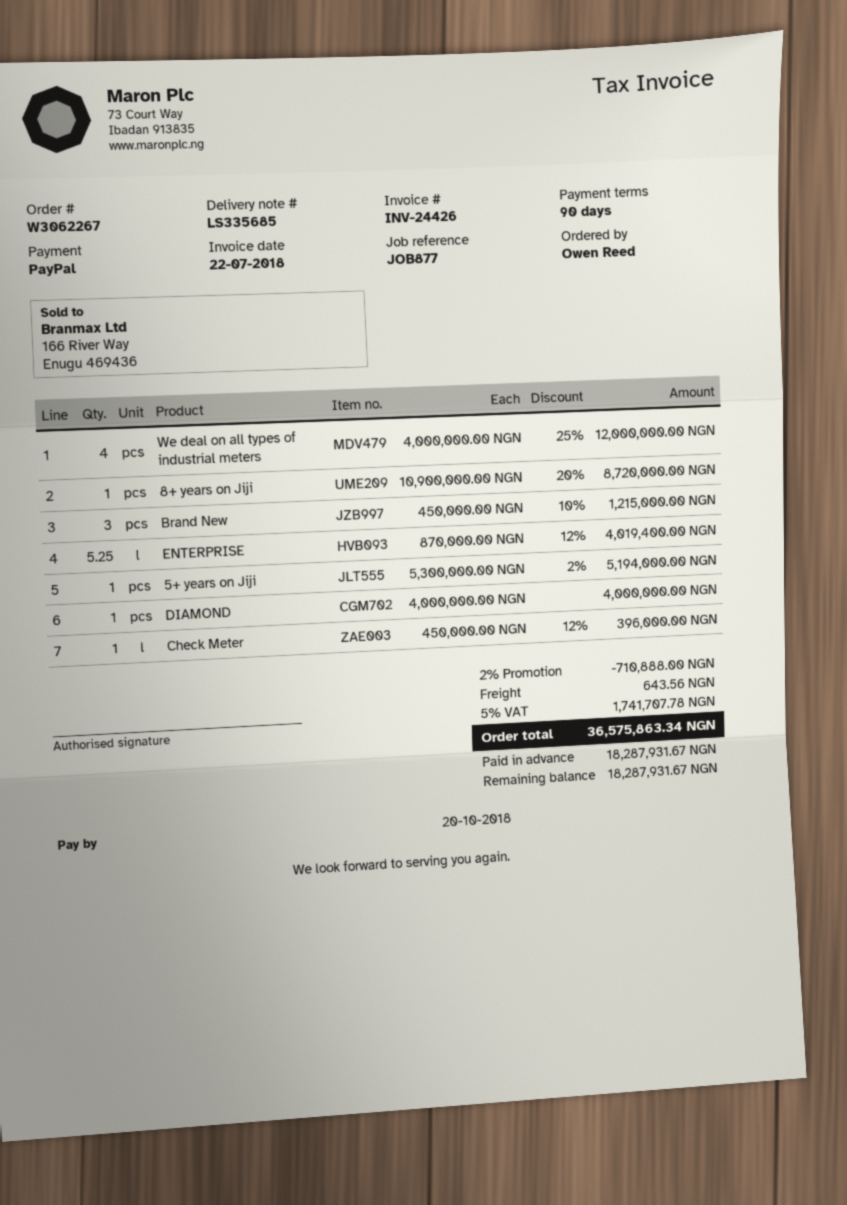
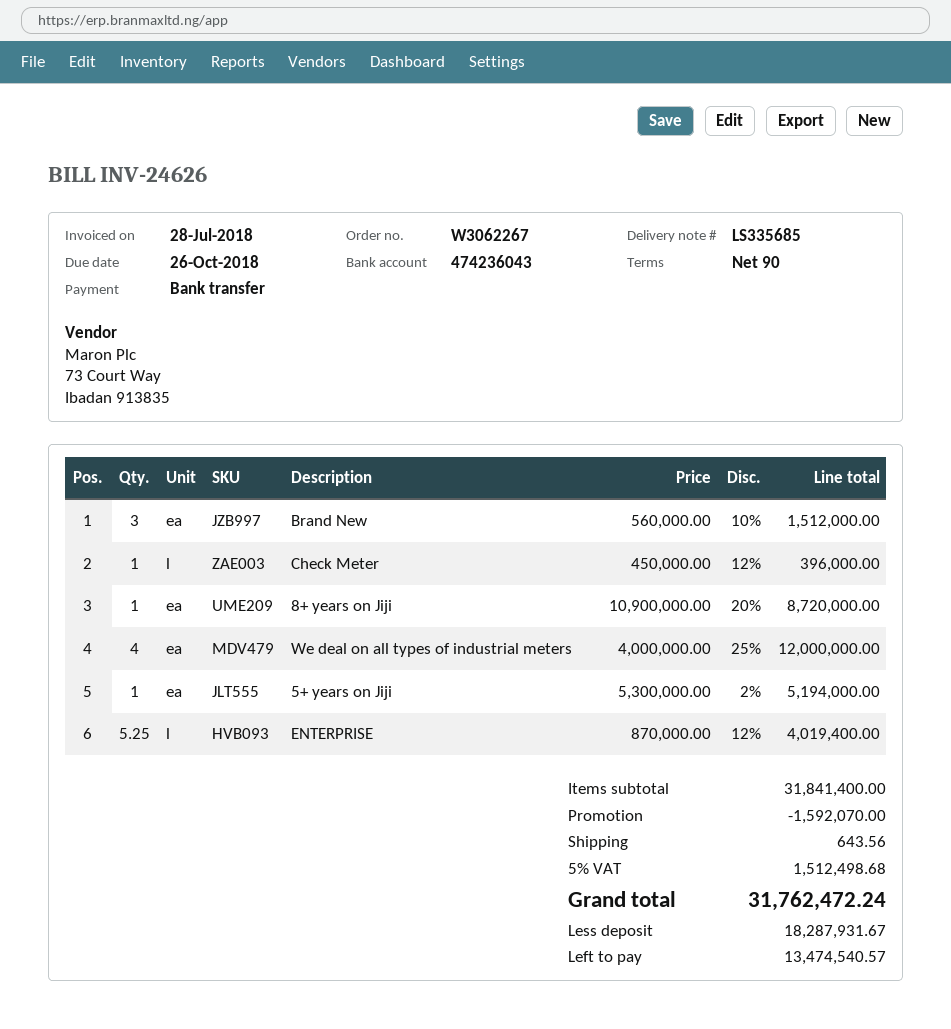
invoice number: INV-24426 -> INV-24626
invoice date: 2018-07-22 -> 2018-07-28
due date: 2018-10-20 -> 2018-10-26
payment method: PayPal -> bank transfer
Brand New: 3 x 450000.00 - 10% = 1215000.00 -> 3 x 560000.00 - 10% = 1512000.00
DIAMOND: 1 x 4000000.00 = 4000000.00 -> none
discount: 710888.00 -> 1592070.00
tax: 5% = 1741707.78 -> 5% = 1512498.68
total: 36575863.34 -> 31762472.24
balance: 18287931.67 -> 13474540.57

